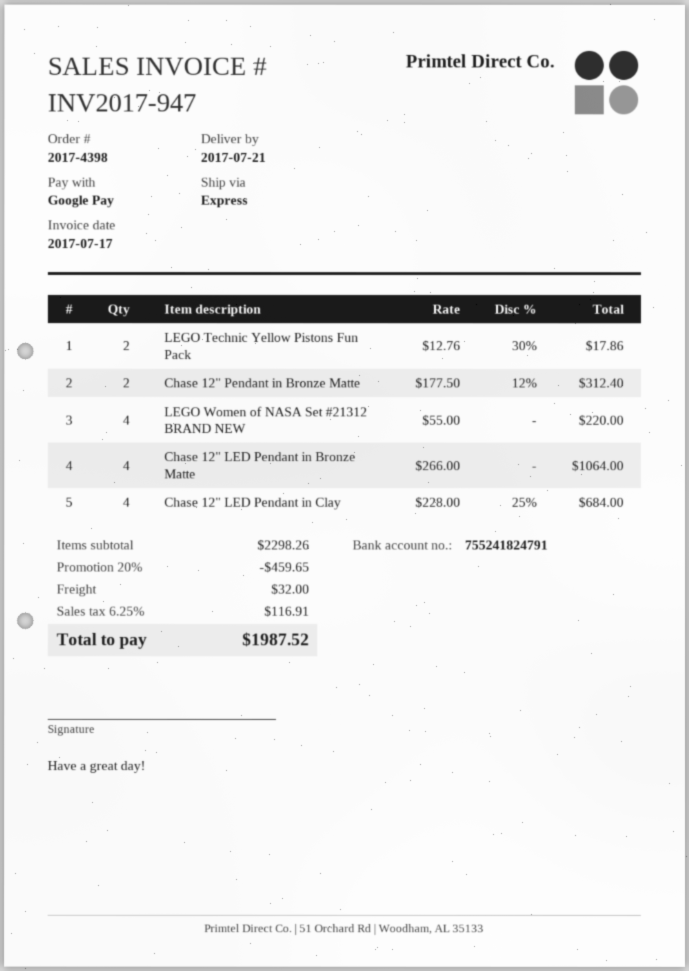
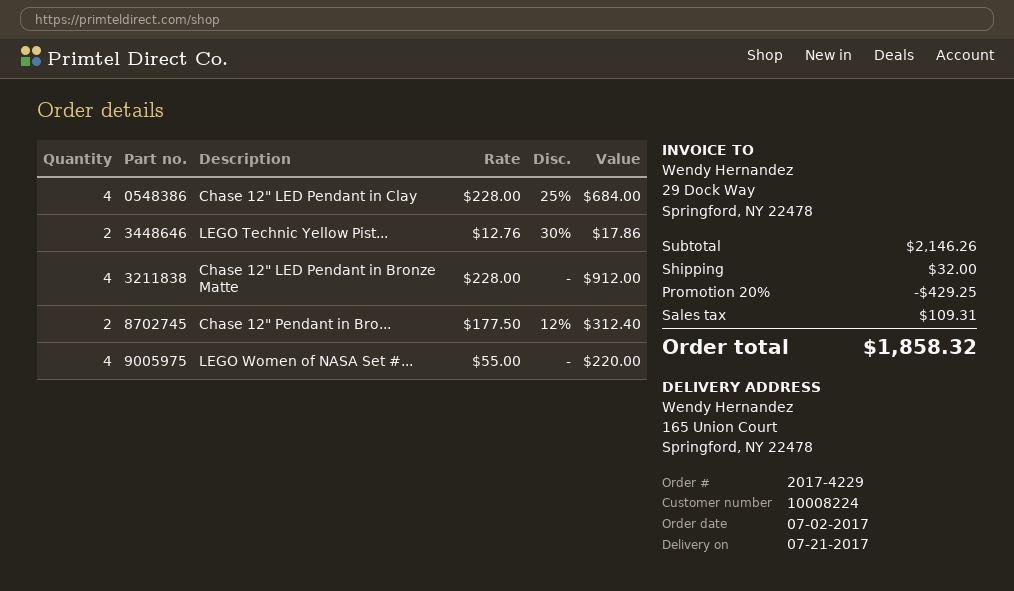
order number: 2017-4398 -> 2017-4229
Chase 12" LED Pendant in Bronze Matte: 4 x 266.00 = 1064.00 -> 4 x 228.00 = 912.00
subtotal: 2298.26 -> 2146.26
discount: 20% = 459.65 -> 20% = 429.25
tax: 116.91 -> 109.31
total: 1987.52 -> 1858.32

